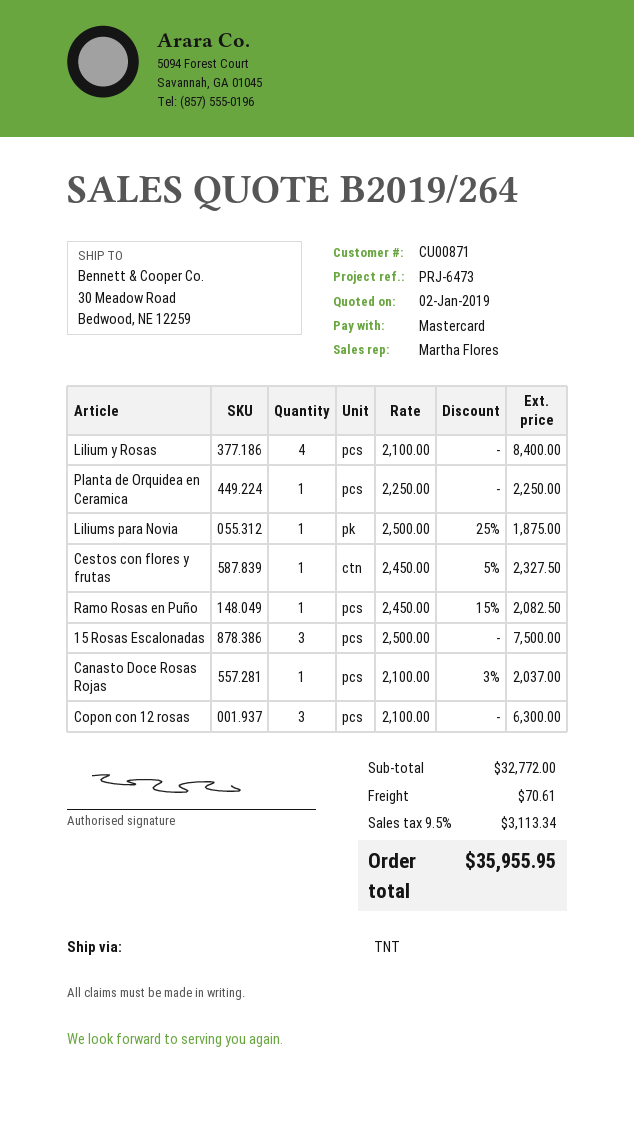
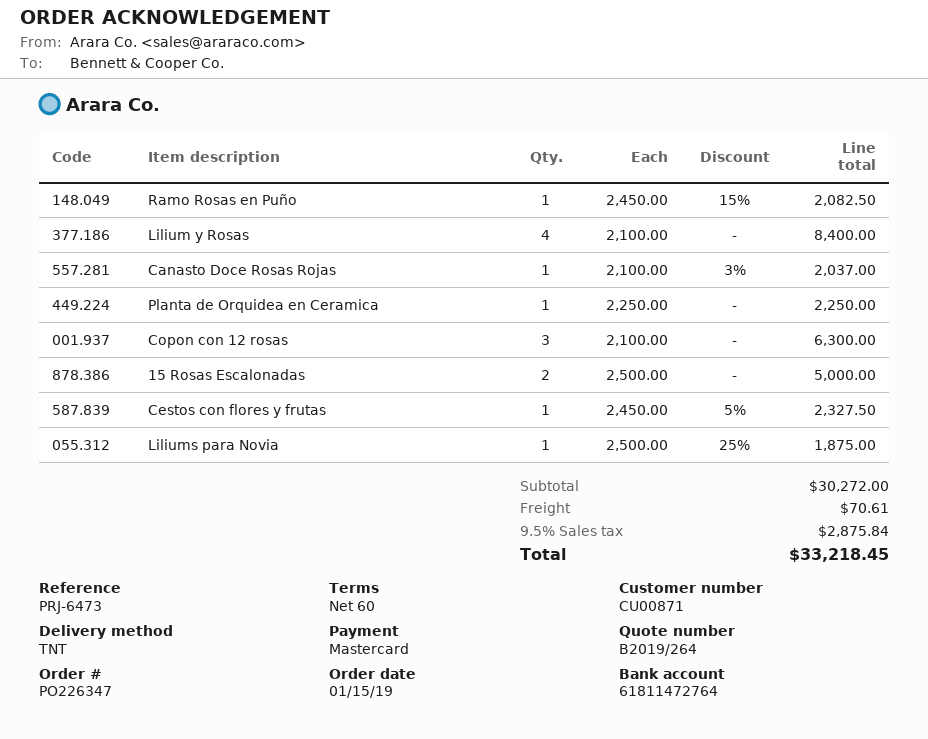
15 Rosas Escalonadas: 3 x 2500.00 = 7500.00 -> 2 x 2500.00 = 5000.00
subtotal: 32772.00 -> 30272.00
tax: 9.5% = 3113.34 -> 9.5% = 2875.84
total: 35955.95 -> 33218.45

